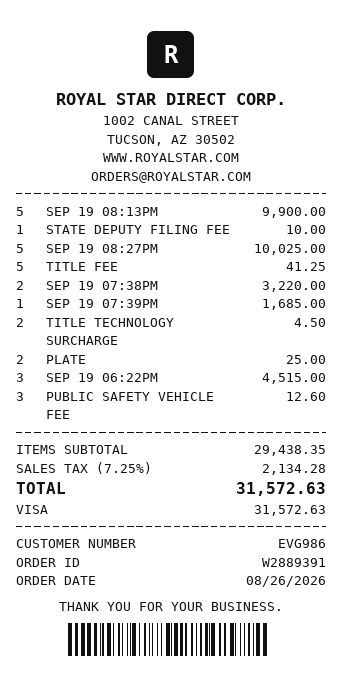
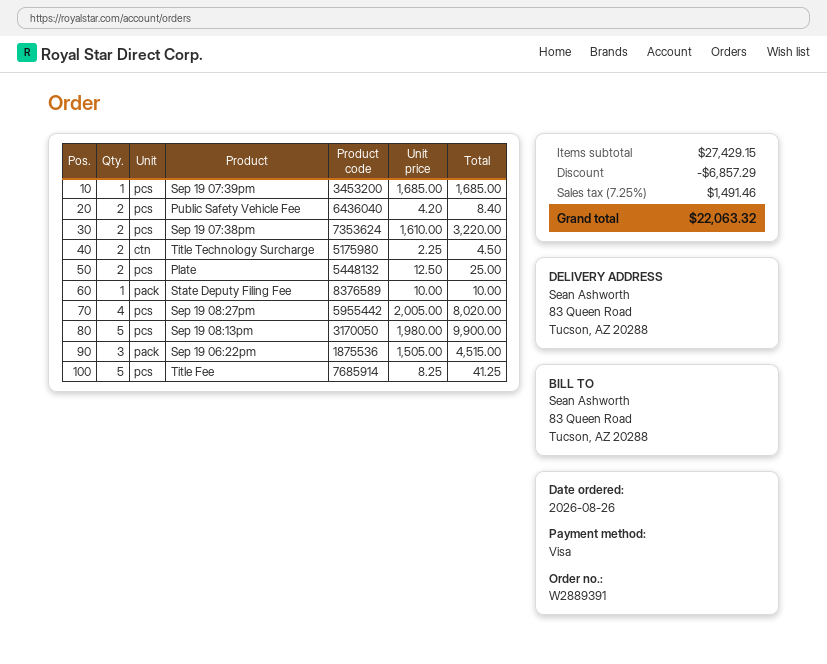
SEP 19 08:27PM: 5 for 10025.00 -> 4 for 8020.00
PUBLIC SAFETY VEHICLE FEE: 3 for 12.60 -> 2 for 8.40
subtotal: 29438.35 -> 27429.15
discount: none -> 6857.29
tax: 7.25% = 2134.28 -> 7.25% = 1491.46
total: 31572.63 -> 22063.32

